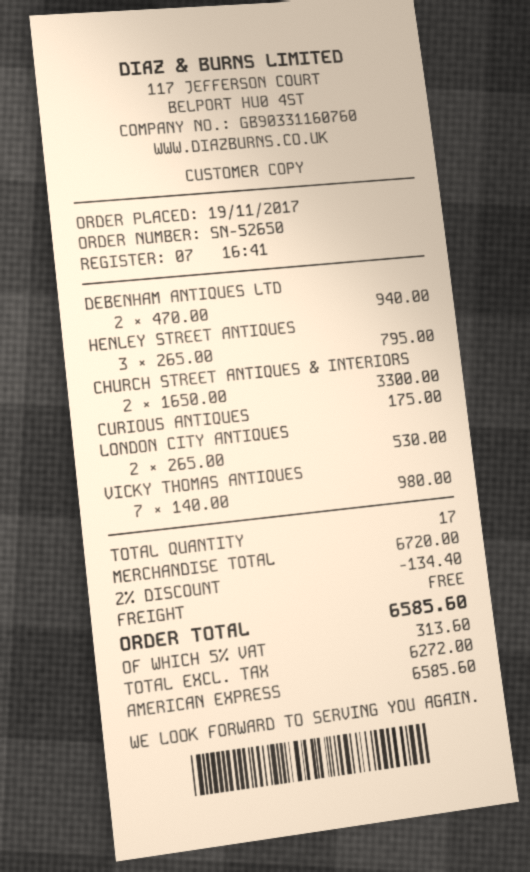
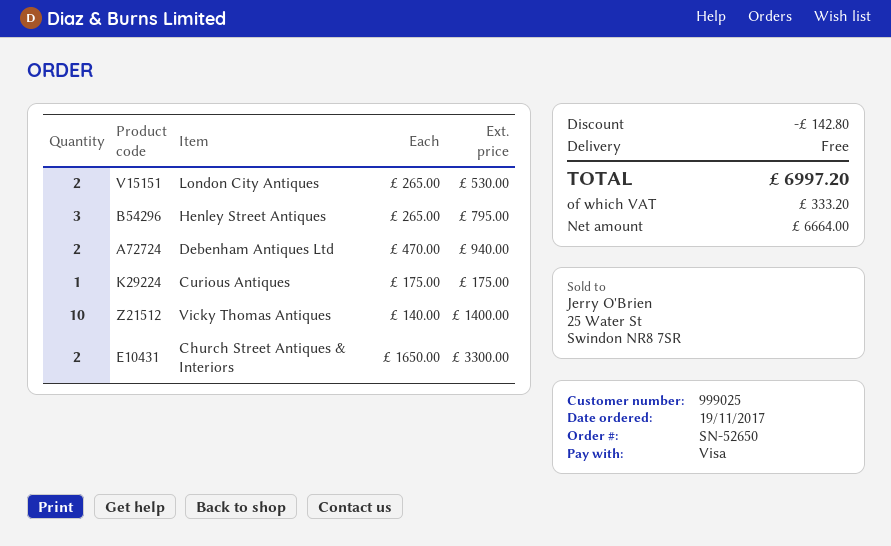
payment method: American Express -> Visa
VICKY THOMAS ANTIQUES: 7 x 140.00 = 980.00 -> 10 x 140.00 = 1400.00
discount: 134.40 -> 142.80
net: 6272.00 -> 6664.00
tax: 313.60 -> 333.20
total: 6585.60 -> 6997.20

